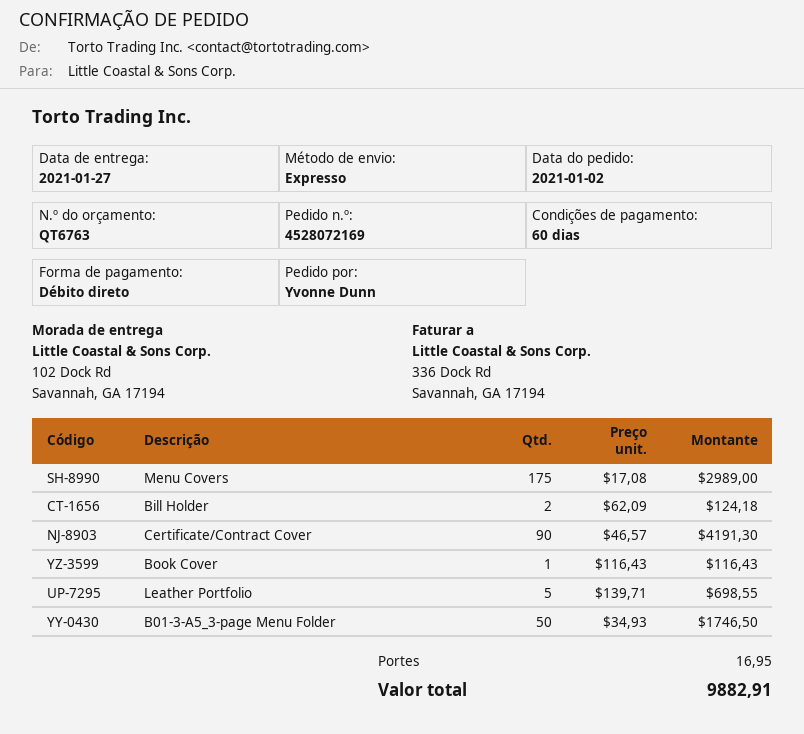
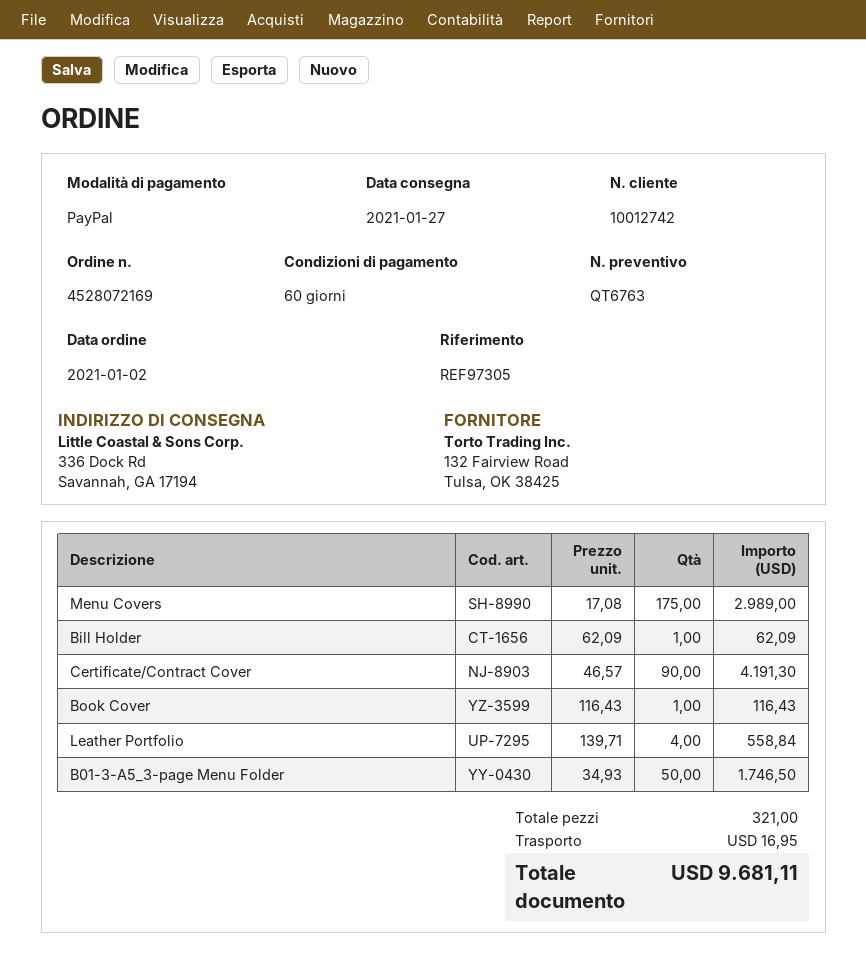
payment method: direct debit -> PayPal
ship to: 102 Dock Rd, Savannah, GA 17194 -> 336 Dock Rd, Savannah, GA 17194
Bill Holder: 2 x 62.09 = 124.18 -> 1 x 62.09 = 62.09
Leather Portfolio: 5 x 139.71 = 698.55 -> 4 x 139.71 = 558.84
total: 9882.91 -> 9681.11

